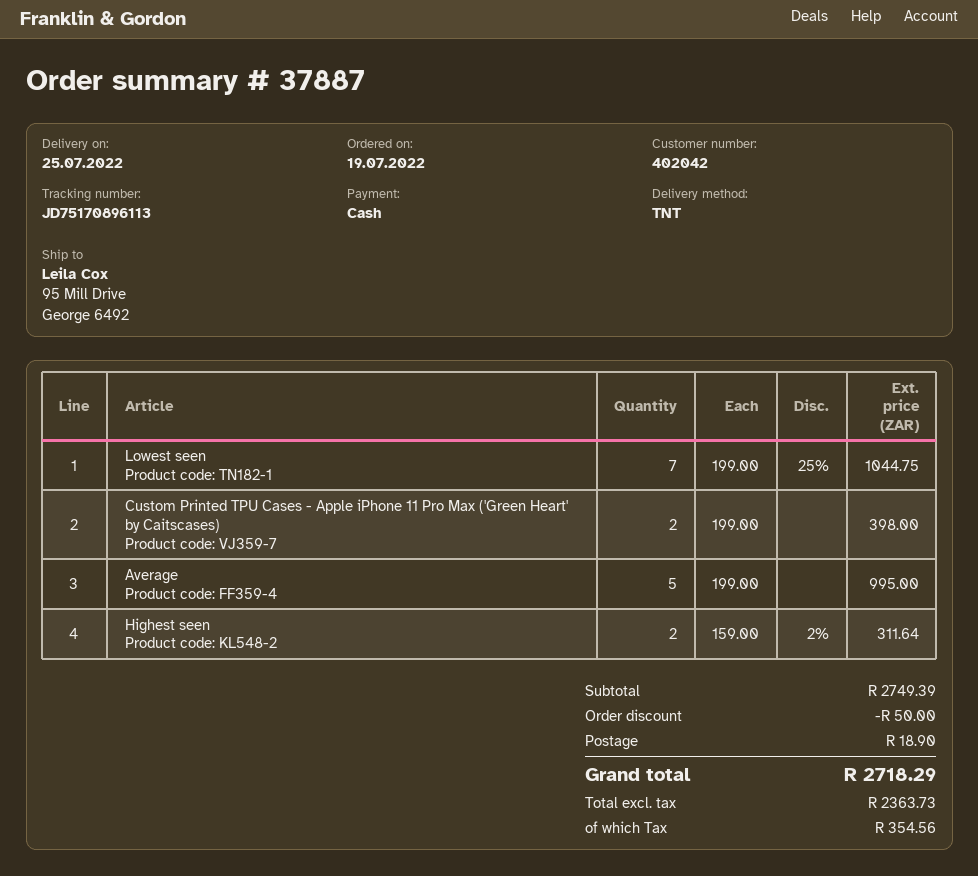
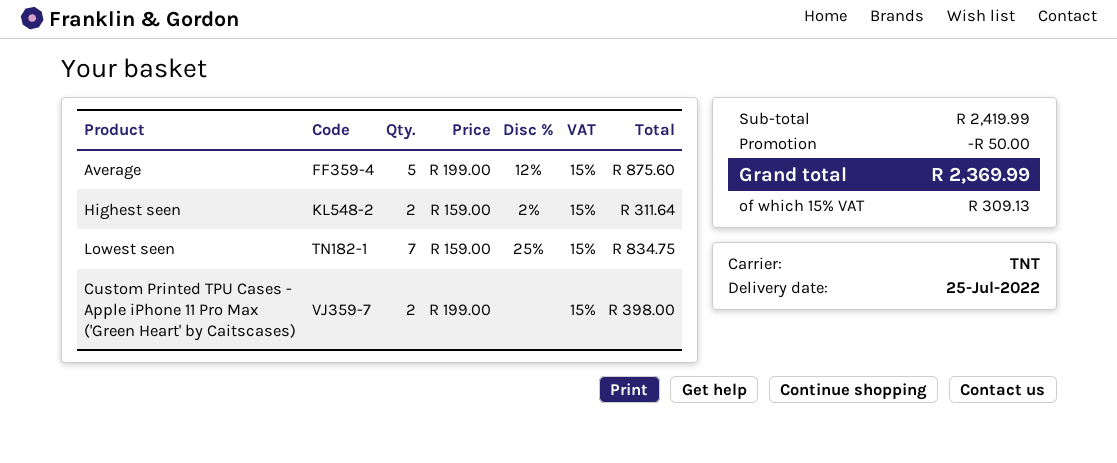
Lowest seen: 7 x 199.00 - 25% = 1044.75 -> 7 x 159.00 - 25% = 834.75
Average: 5 x 199.00 = 995.00 -> 5 x 199.00 - 12% = 875.60
subtotal: 2749.39 -> 2419.99
shipping: 18.90 -> none
tax: 354.56 -> 309.13
total: 2718.29 -> 2369.99

